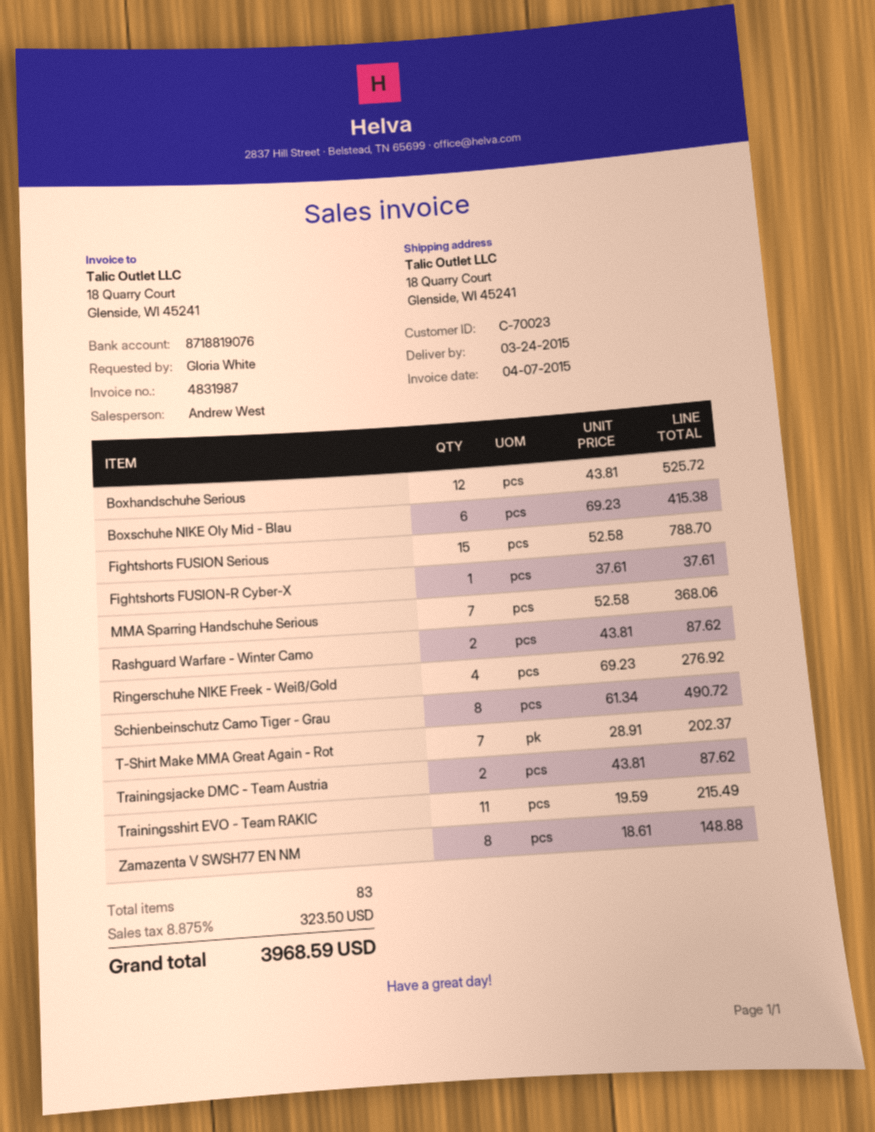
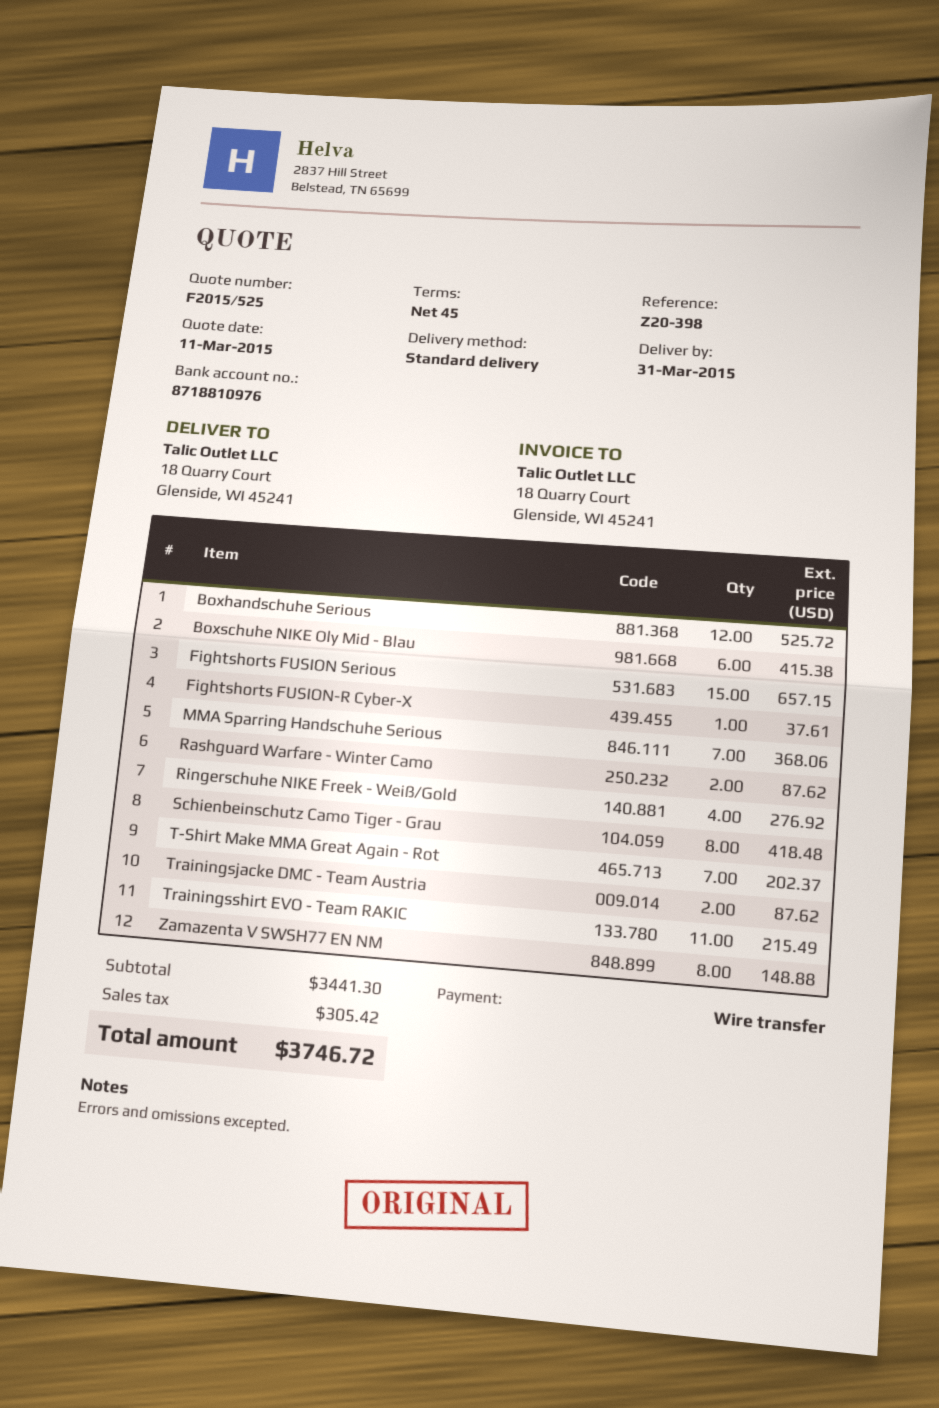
delivery date: 2015-03-24 -> 2015-03-31
bank account: 8718819076 -> 8718810976
Fightshorts FUSION Serious: 15 for 788.70 -> 15 for 657.15
Schienbeinschutz Camo Tiger - Grau: 8 for 490.72 -> 8 for 418.48
tax: 323.50 -> 305.42
total: 3968.59 -> 3746.72

